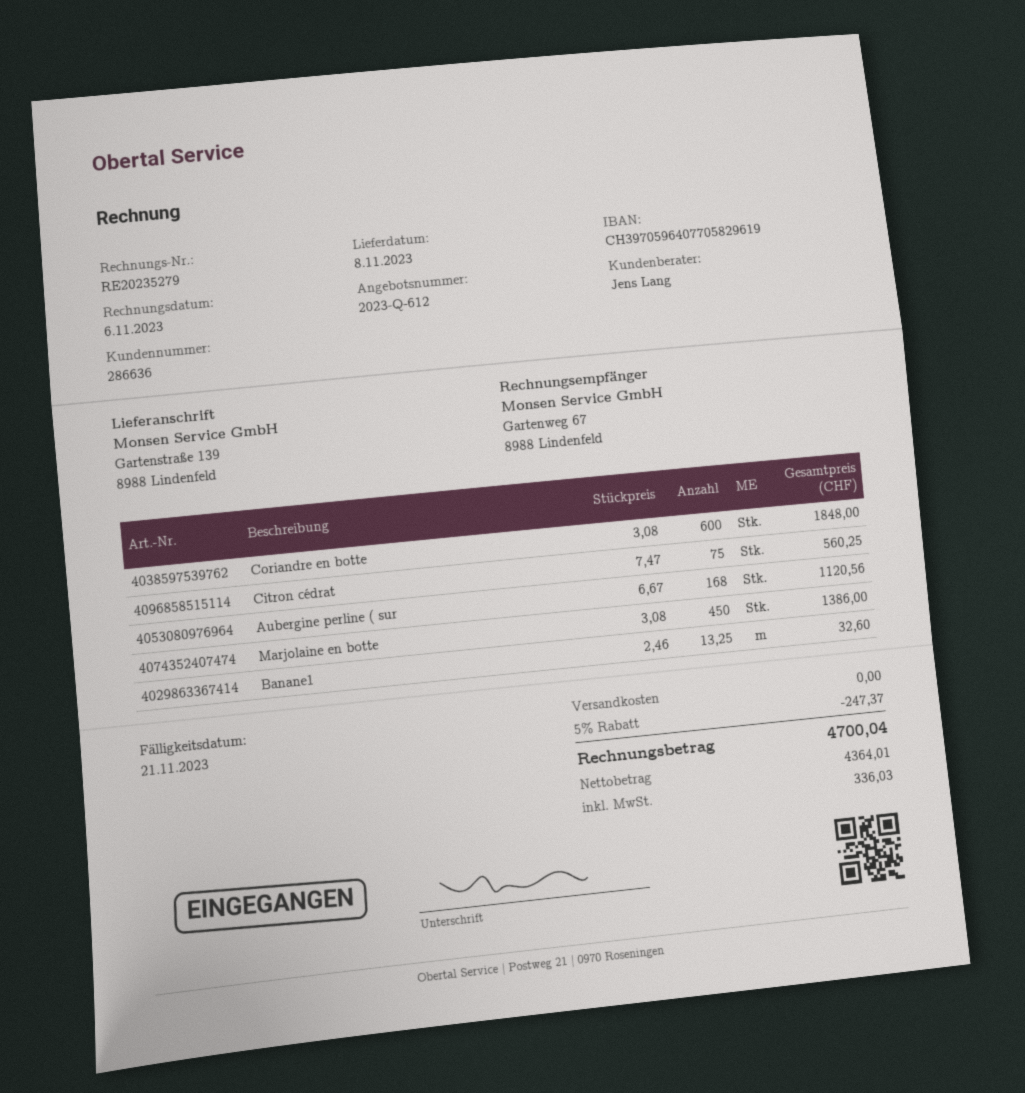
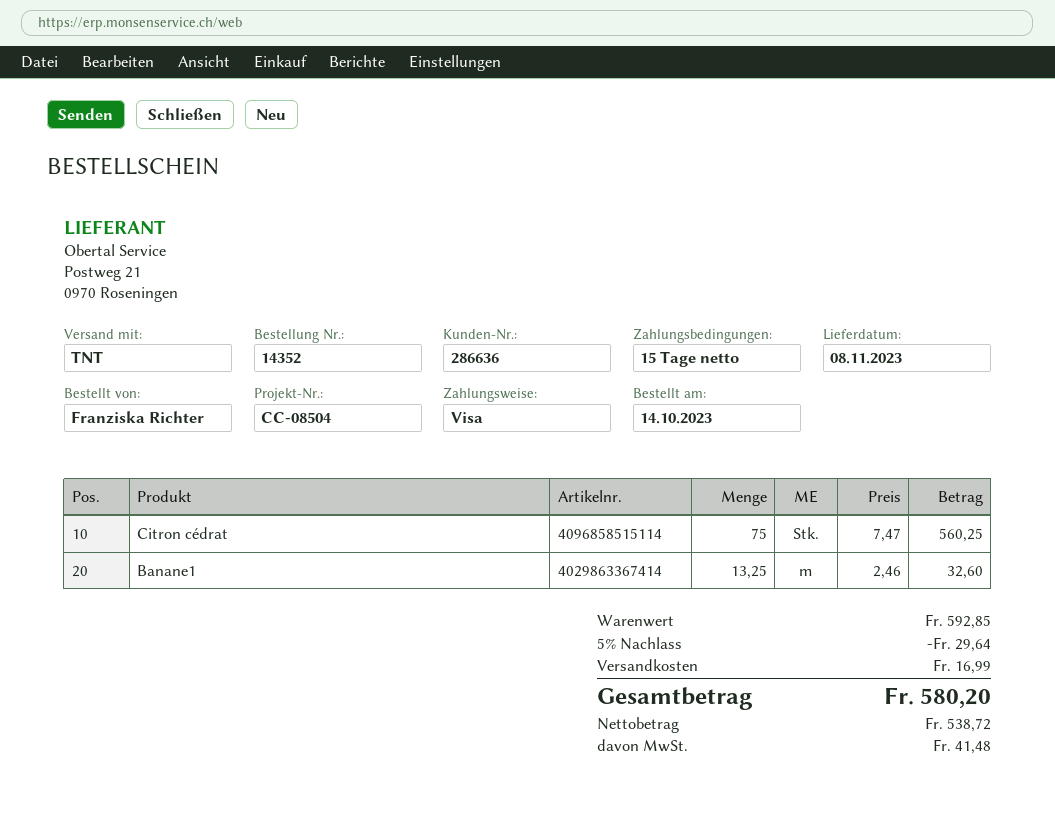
Coriandre en botte: 600 x 3.08 = 1848.00 -> none
Aubergine perline ( sur: 168 x 6.67 = 1120.56 -> none
Marjolaine en botte: 450 x 3.08 = 1386.00 -> none
discount: 5% = 247.37 -> 5% = 29.64
shipping: 0.00 -> 16.99
net: 4364.01 -> 538.72
tax: 336.03 -> 41.48
total: 4700.04 -> 580.20

